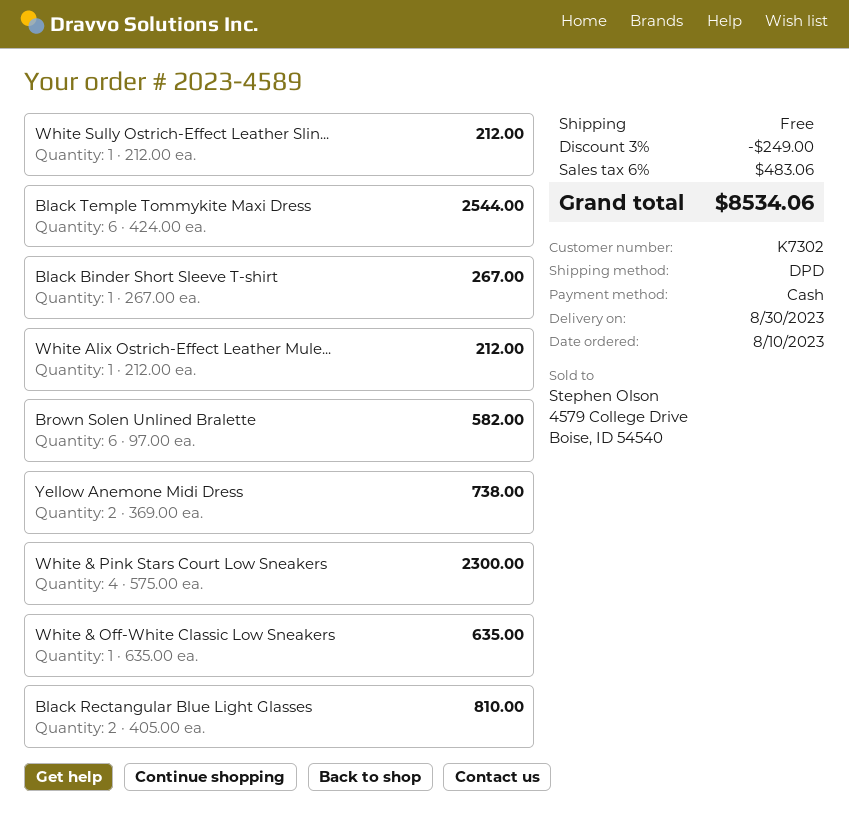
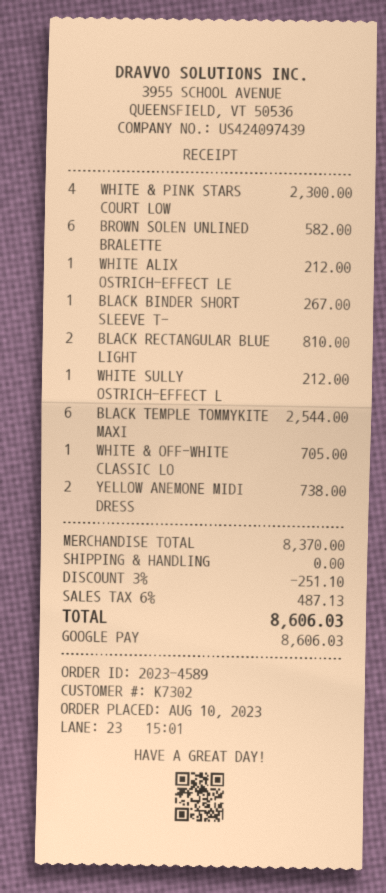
payment method: cash -> Google Pay
White & Off-White Classic Low Sneakers: 1 for 635.00 -> 1 for 705.00
discount: 3% = 249.00 -> 3% = 251.10
tax: 6% = 483.06 -> 6% = 487.13
total: 8534.06 -> 8606.03

